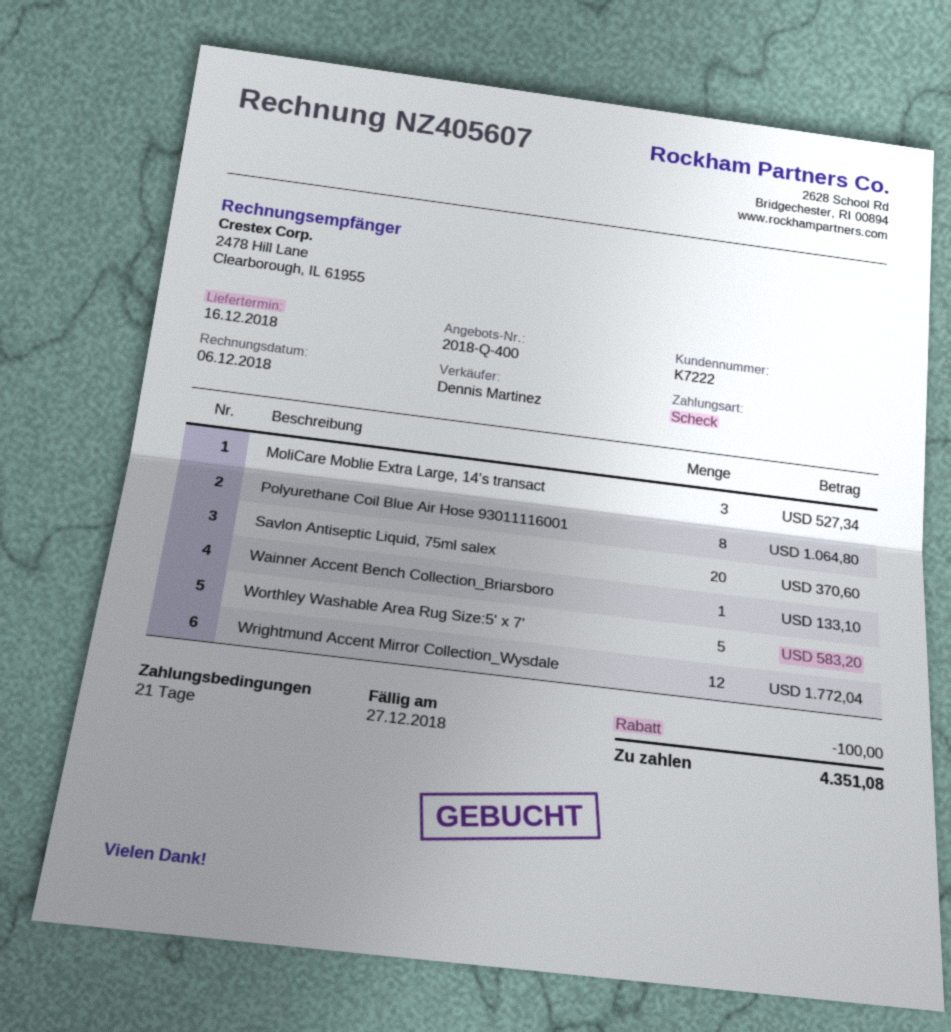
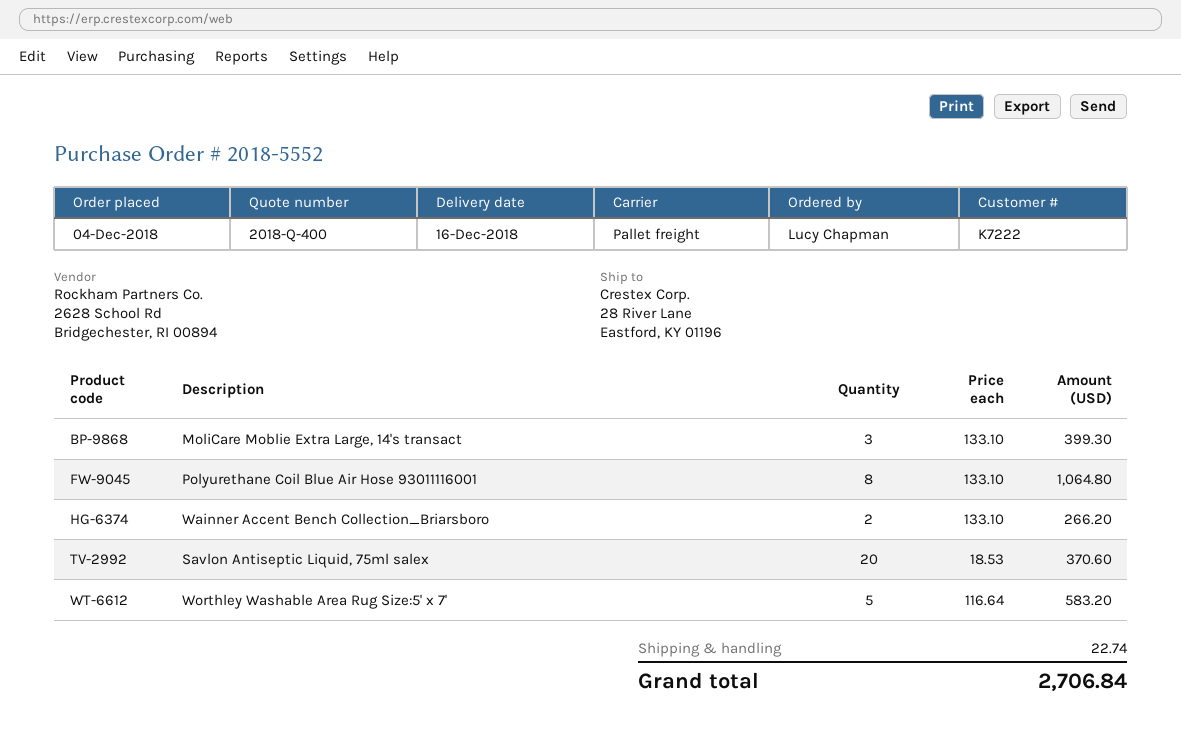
MoliCare Moblie Extra Large, 14's transact: 3 for 527.34 -> 3 for 399.30
Wainner Accent Bench Collection_Briarsboro: 1 for 133.10 -> 2 for 266.20
Wrightmund Accent Mirror Collection_Wysdale: 12 for 1772.04 -> none
discount: 100.00 -> none
shipping: none -> 22.74
total: 4351.08 -> 2706.84

